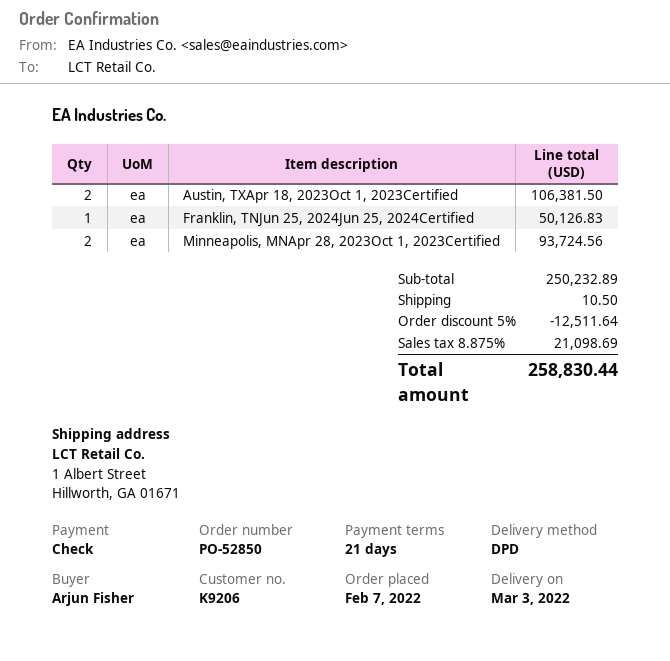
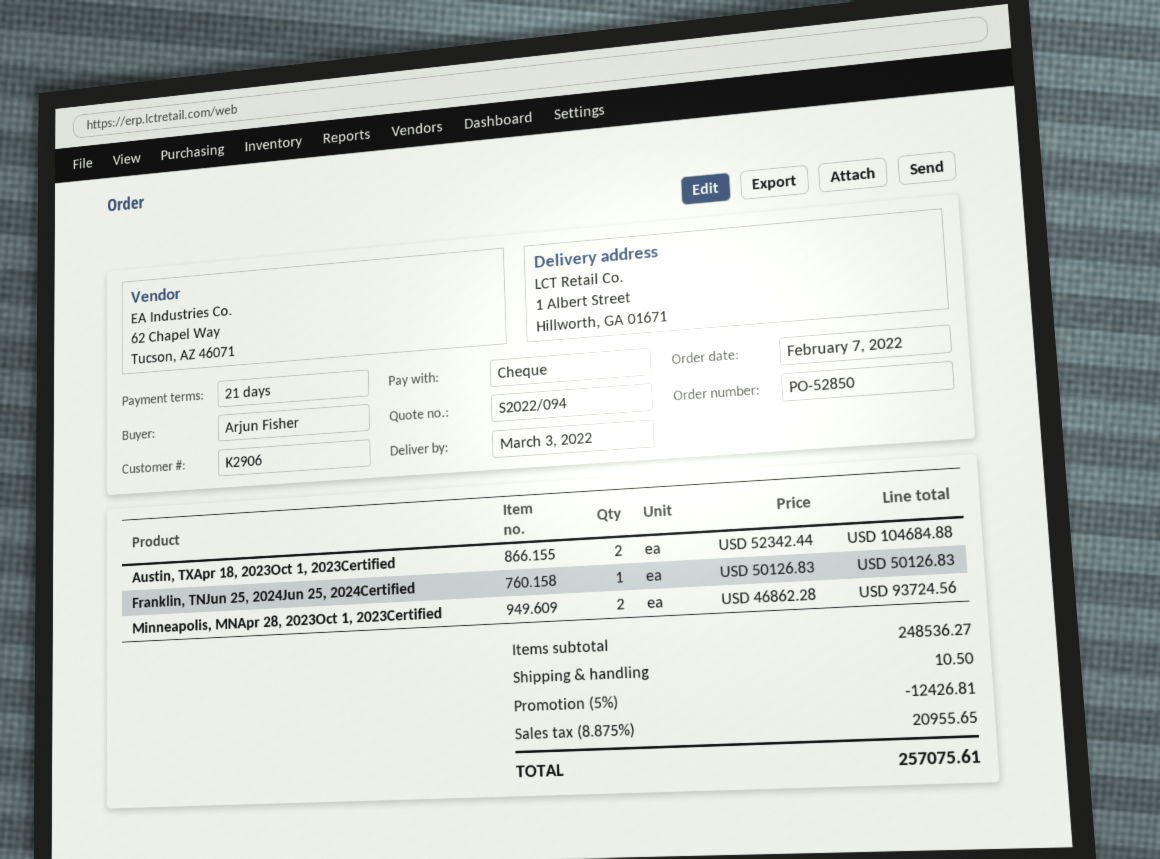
customer number: K9206 -> K2906
Austin, TXApr 18, 2023Oct 1, 2023Certified: 2 for 106381.50 -> 2 for 104684.88
subtotal: 250232.89 -> 248536.27
discount: 5% = 12511.64 -> 5% = 12426.81
tax: 8.875% = 21098.69 -> 8.875% = 20955.65
total: 258830.44 -> 257075.61

